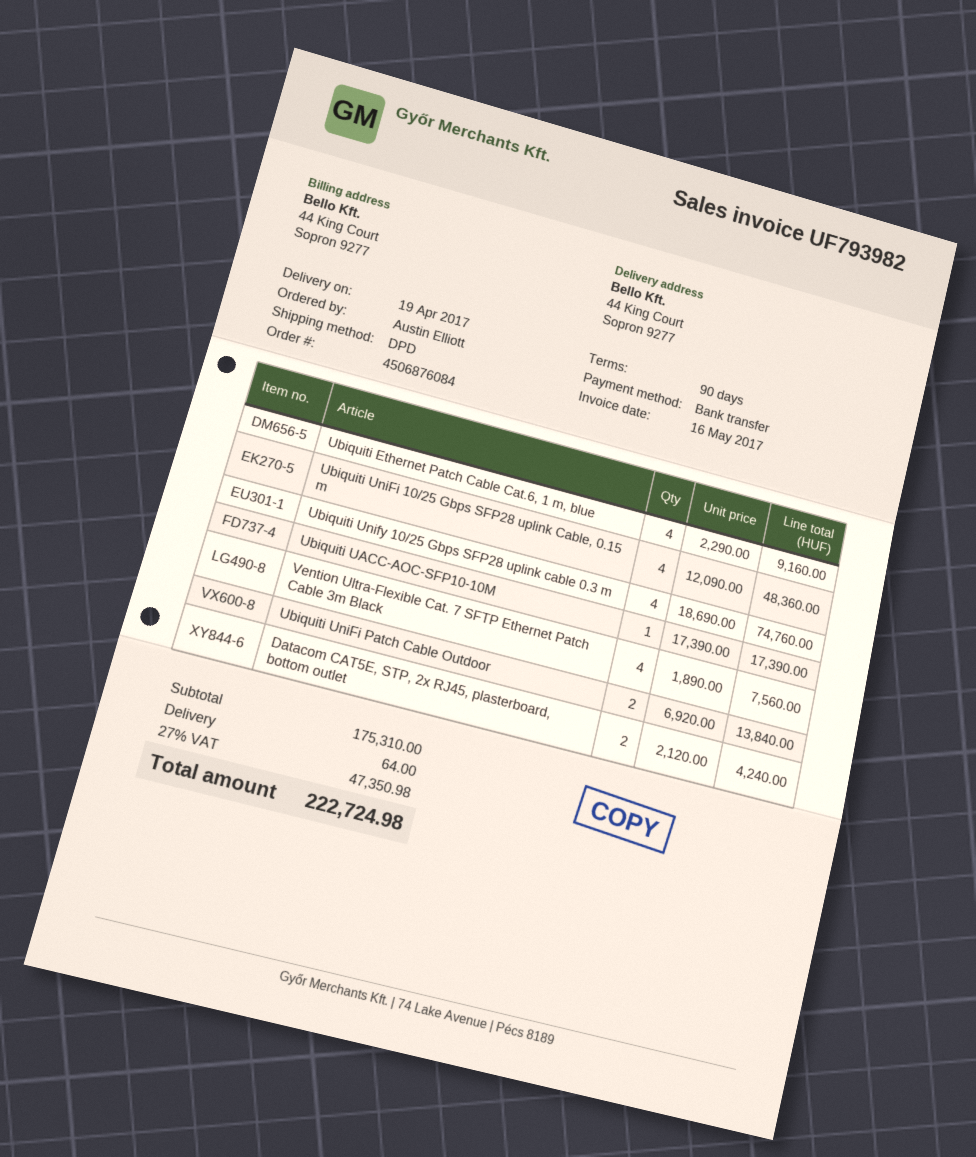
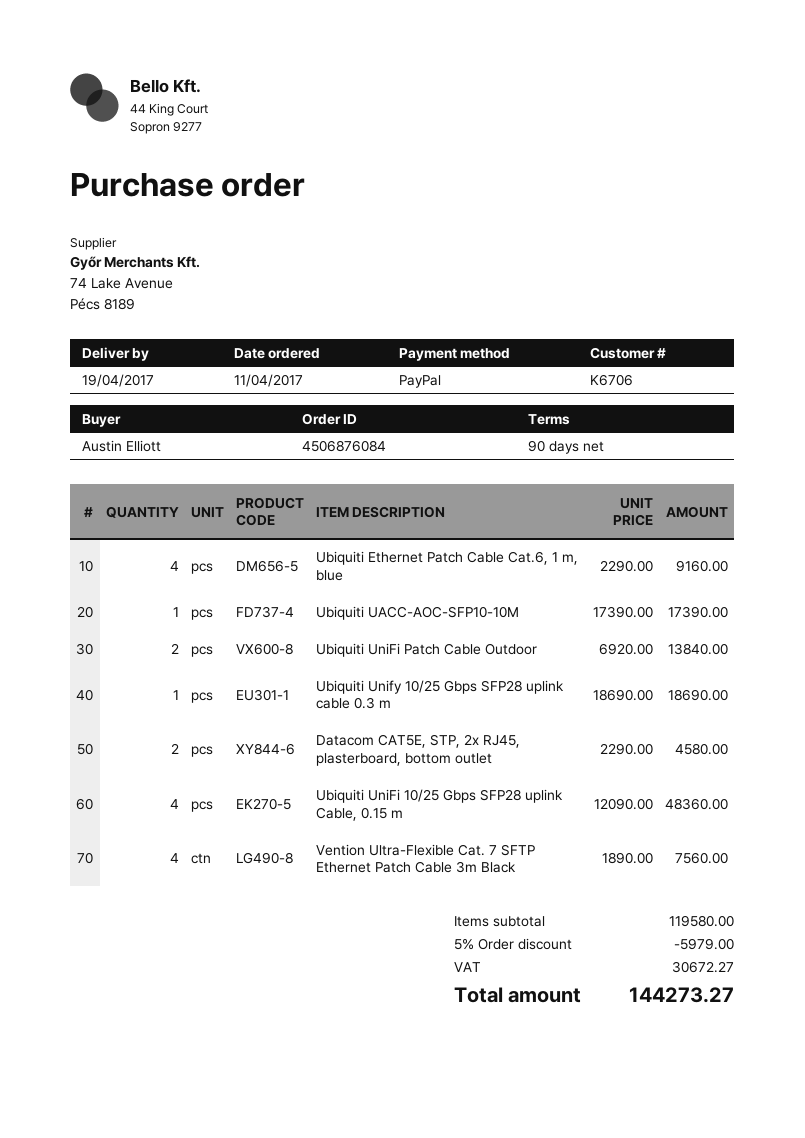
payment method: bank transfer -> PayPal
Ubiquiti Unify 10/25 Gbps SFP28 uplink cable 0.3 m: 4 x 18690.00 = 74760.00 -> 1 x 18690.00 = 18690.00
Datacom CAT5E, STP, 2x RJ45, plasterboard, bottom outlet: 2 x 2120.00 = 4240.00 -> 2 x 2290.00 = 4580.00
subtotal: 175310.00 -> 119580.00
discount: none -> 5% = 5979.00
shipping: 64.00 -> none
tax: 47350.98 -> 30672.27
total: 222724.98 -> 144273.27

